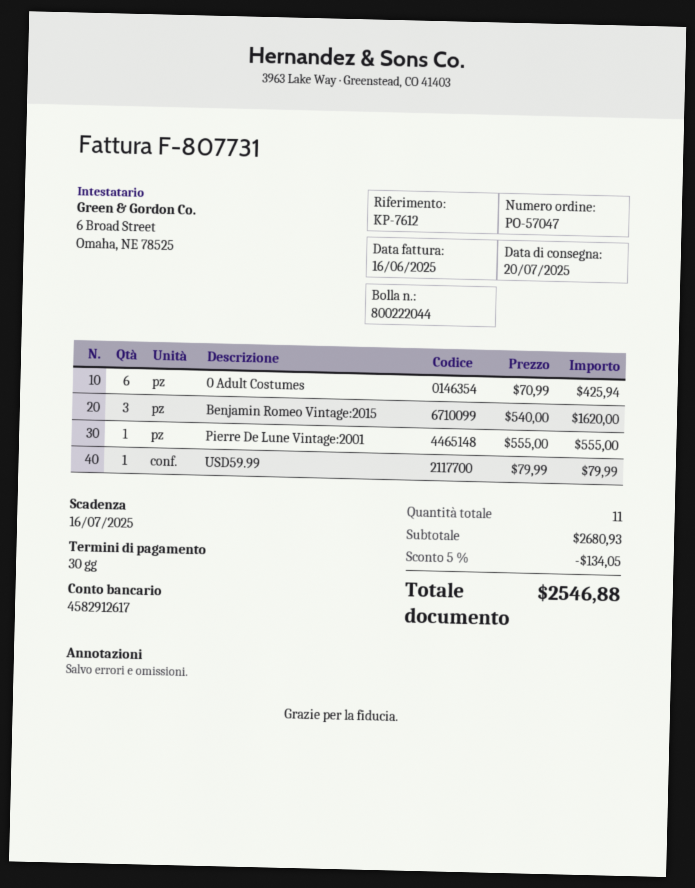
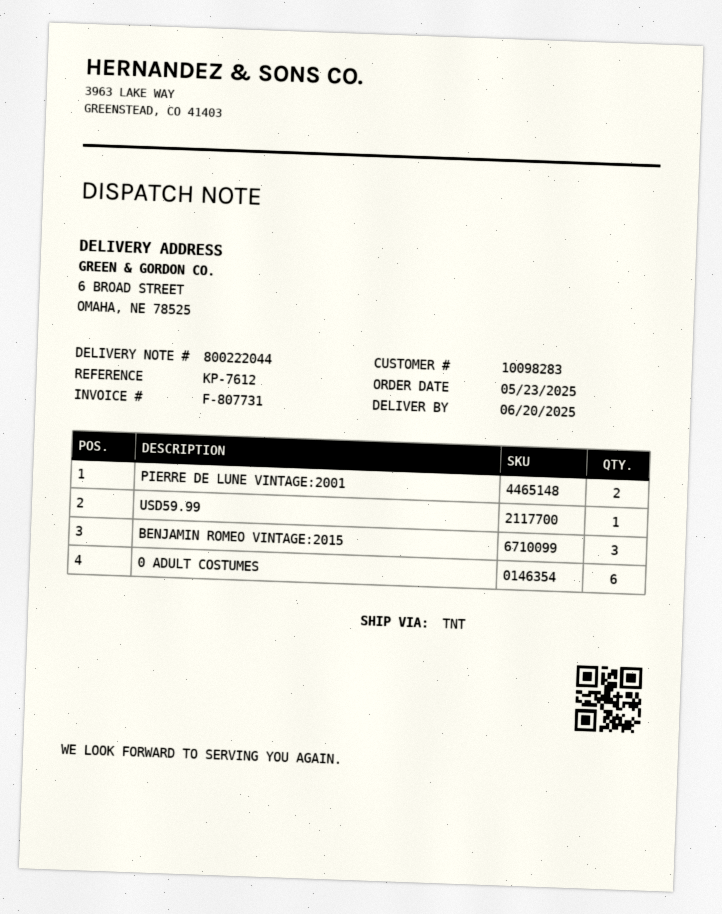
delivery date: 2025-07-20 -> 2025-06-20
Pierre De Lune Vintage:2001: 1 -> 2

